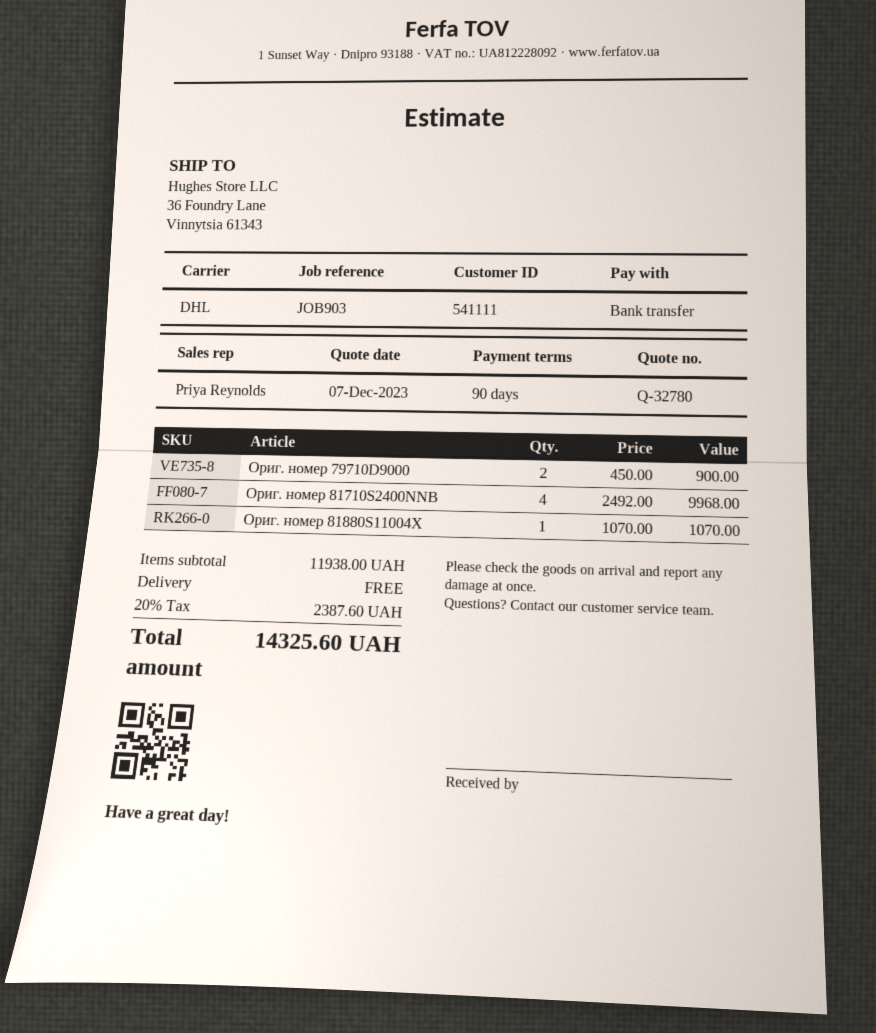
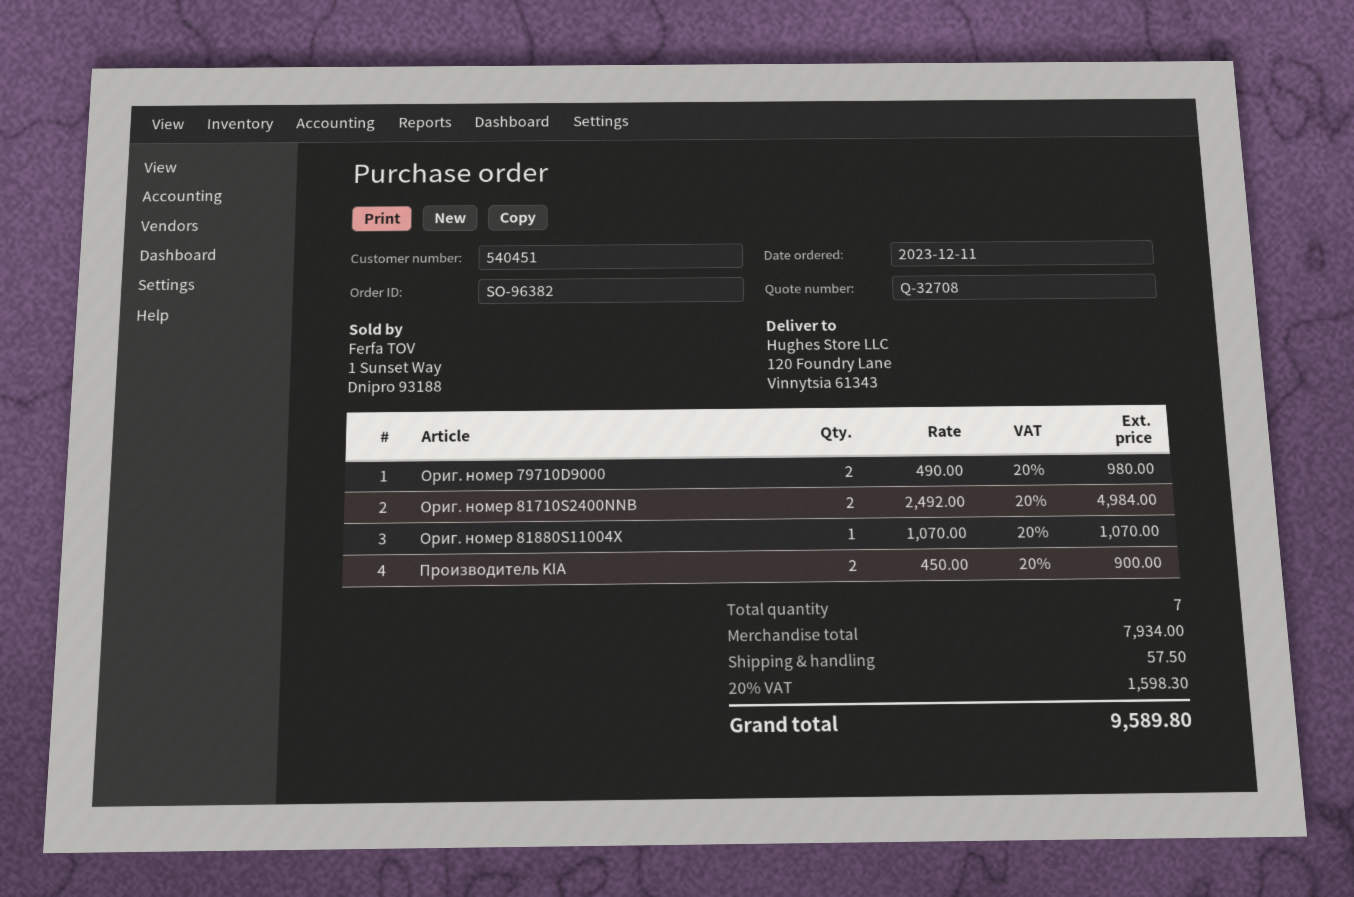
quote number: Q-32780 -> Q-32708
customer number: 541111 -> 540451
ship to: 36 Foundry Lane, Vinnytsia 61343 -> 120 Foundry Lane, Vinnytsia 61343
Ориг. номер 79710D9000: 2 x 450.00 = 900.00 -> 2 x 490.00 = 980.00
Ориг. номер 81710S2400NNB: 4 x 2492.00 = 9968.00 -> 2 x 2492.00 = 4984.00
Производитель KIA: none -> 2 x 450.00 = 900.00
subtotal: 11938.00 -> 7934.00
shipping: 0.00 -> 57.50
tax: 20% = 2387.60 -> 20% = 1598.30
total: 14325.60 -> 9589.80

